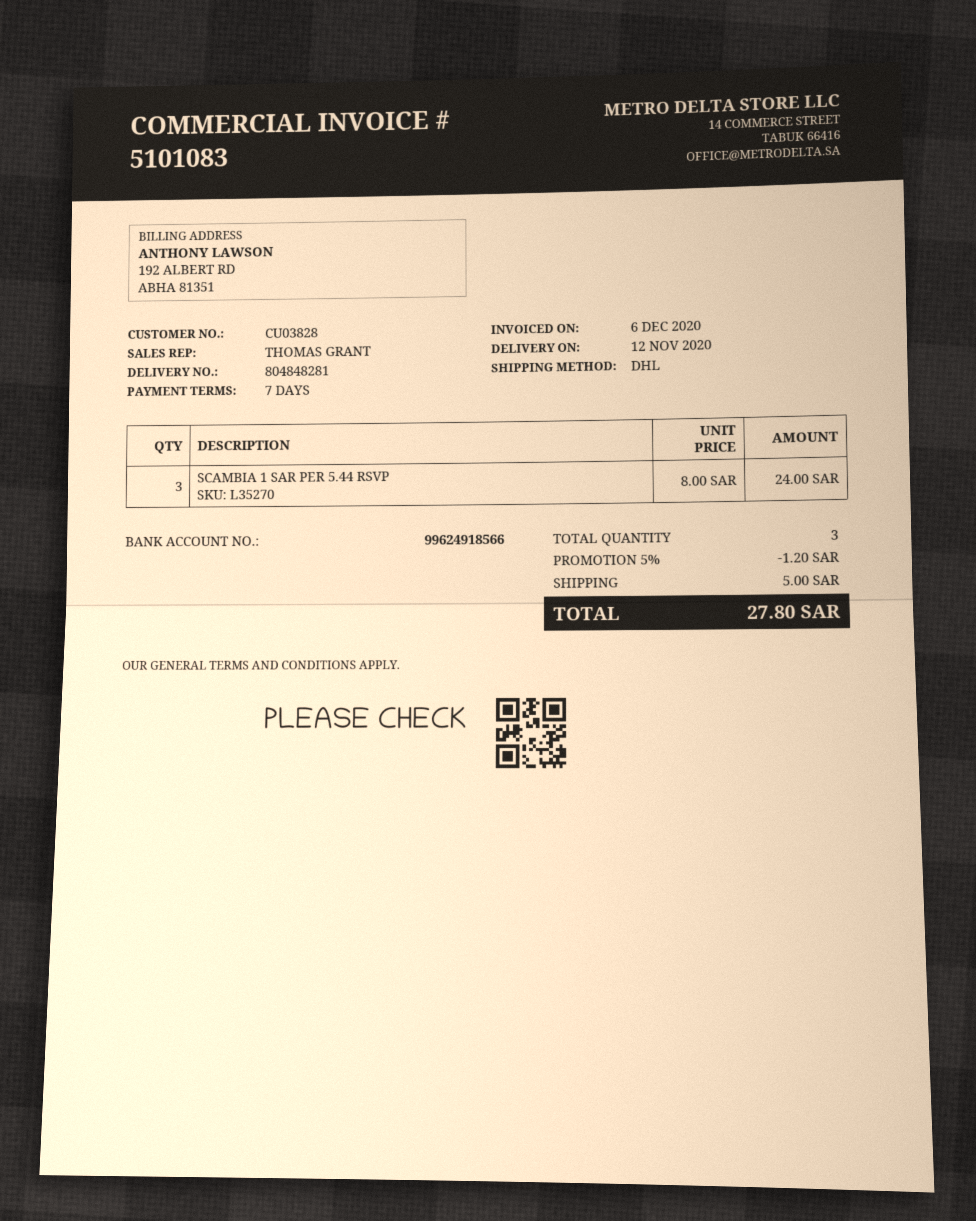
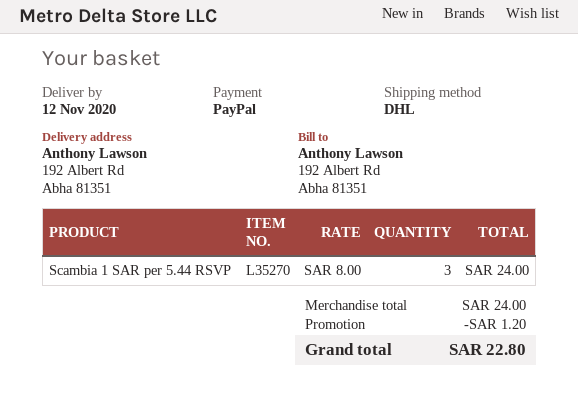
shipping: 5.00 -> none
total: 27.80 -> 22.80

